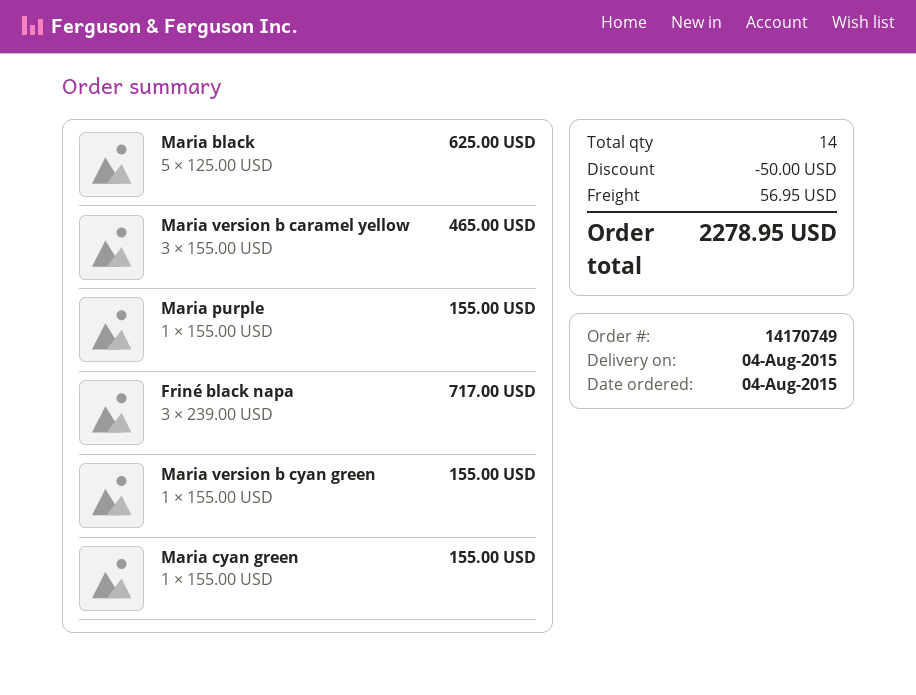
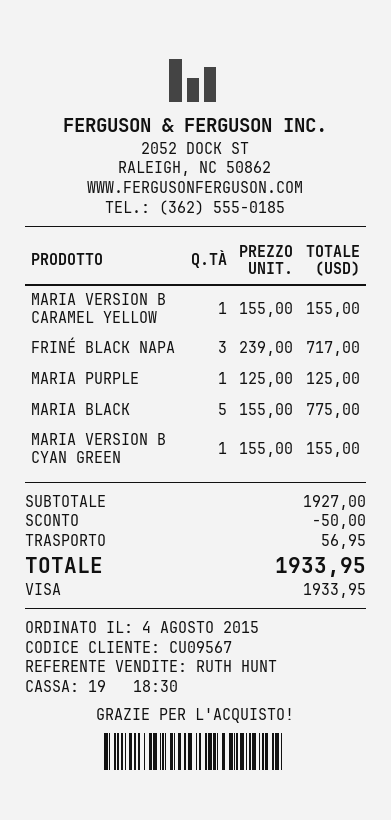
Maria black: 5 x 125.00 = 625.00 -> 5 x 155.00 = 775.00
Maria version b caramel yellow: 3 x 155.00 = 465.00 -> 1 x 155.00 = 155.00
Maria purple: 1 x 155.00 = 155.00 -> 1 x 125.00 = 125.00
Maria cyan green: 1 x 155.00 = 155.00 -> none
total: 2278.95 -> 1933.95

